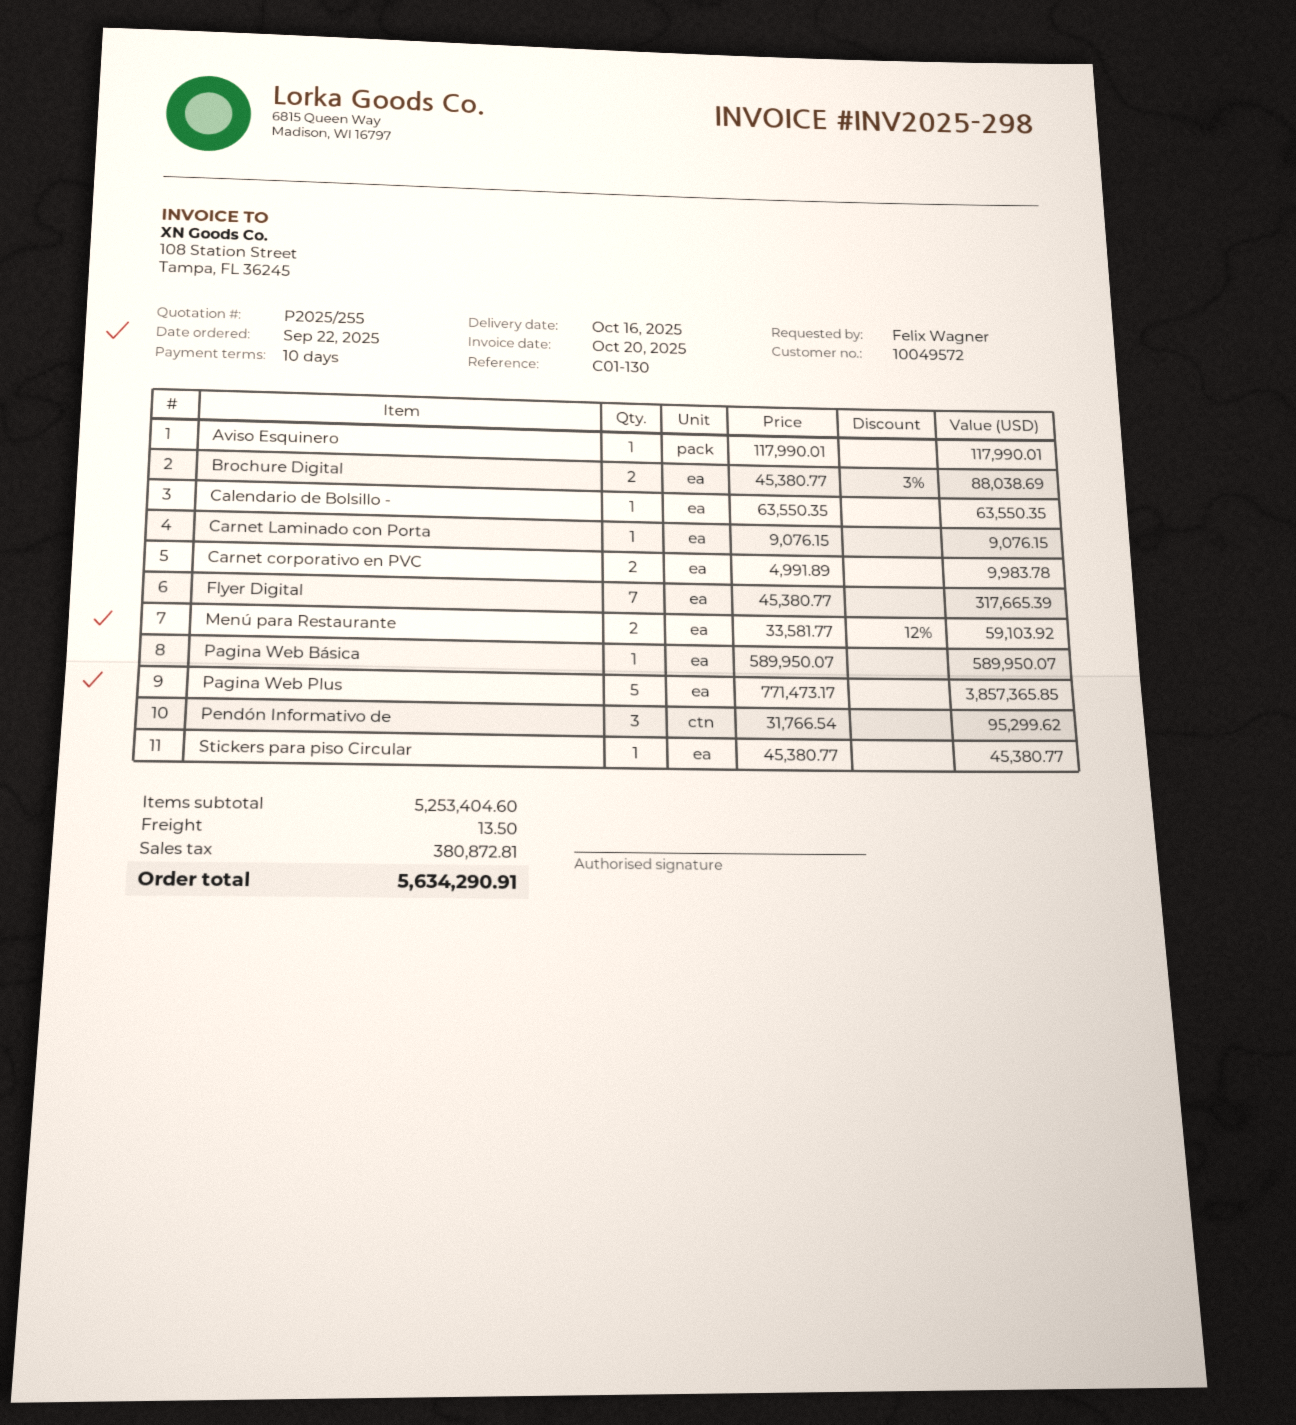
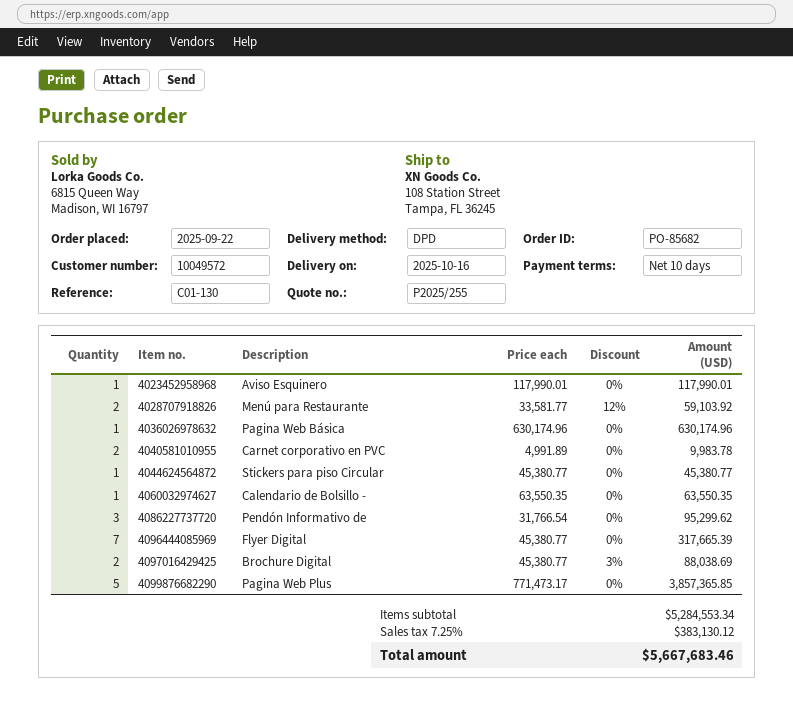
Carnet Laminado con Porta: 1 x 9076.15 = 9076.15 -> none
Pagina Web Básica: 1 x 589950.07 = 589950.07 -> 1 x 630174.96 = 630174.96
subtotal: 5253404.60 -> 5284553.34
shipping: 13.50 -> none
tax: 380872.81 -> 383130.12
total: 5634290.91 -> 5667683.46

